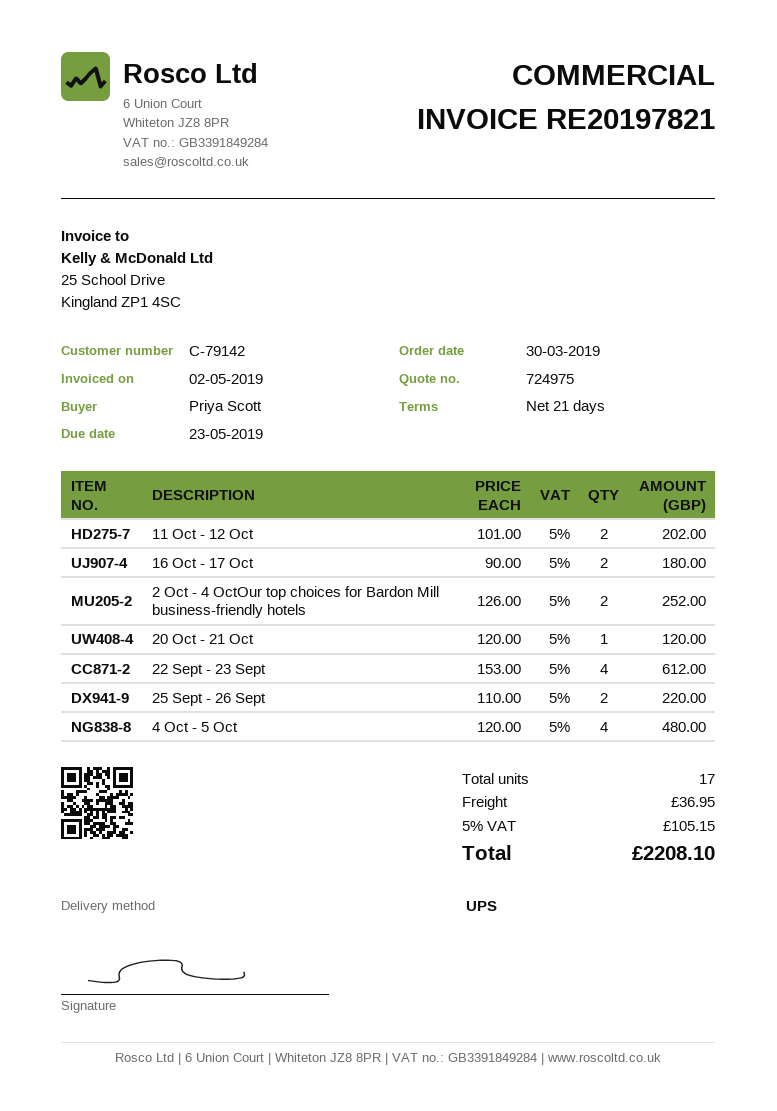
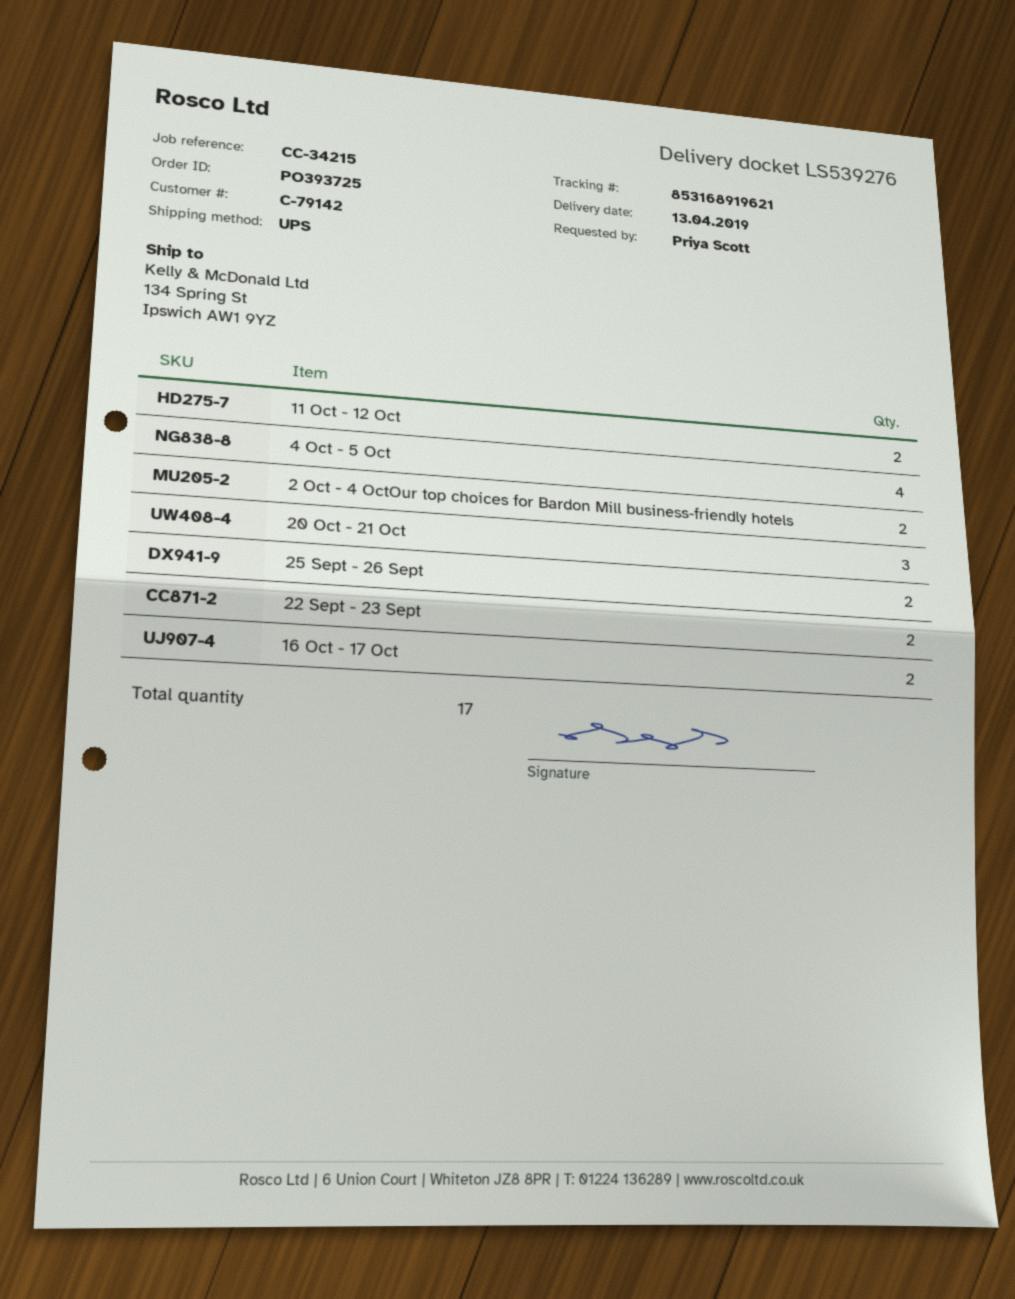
20 Oct - 21 Oct: 1 -> 3
22 Sept - 23 Sept: 4 -> 2

